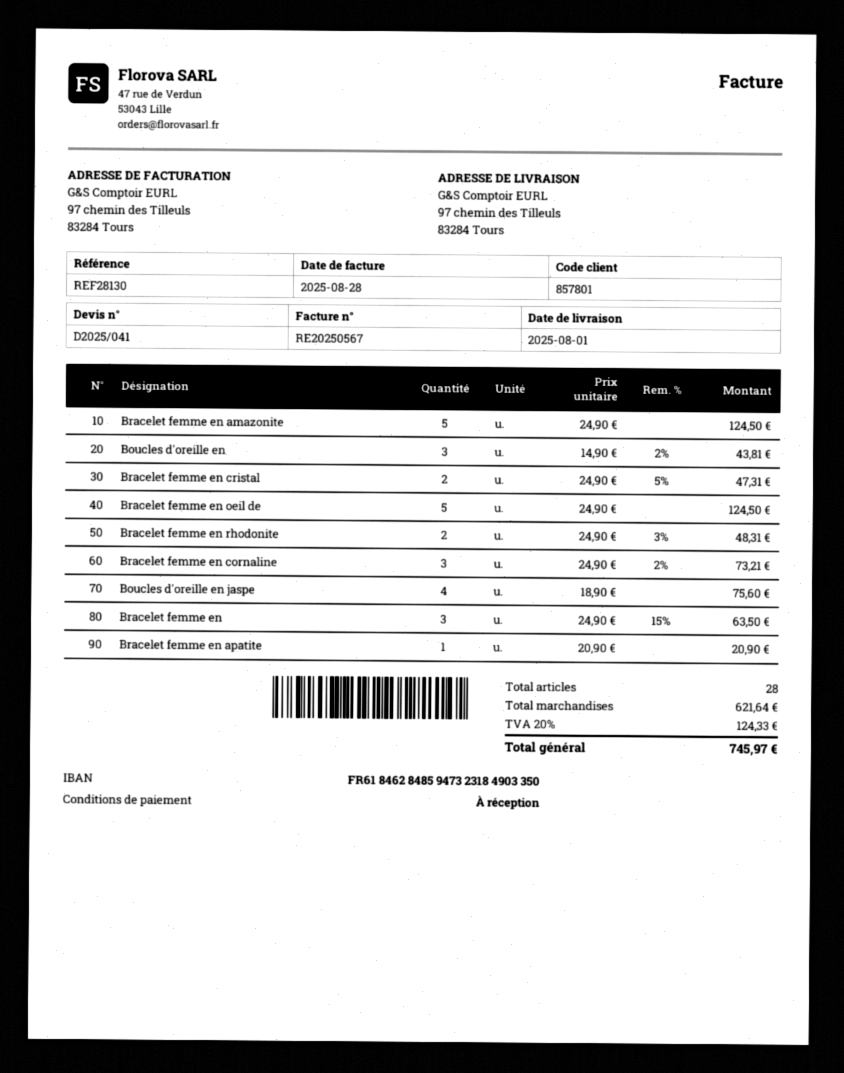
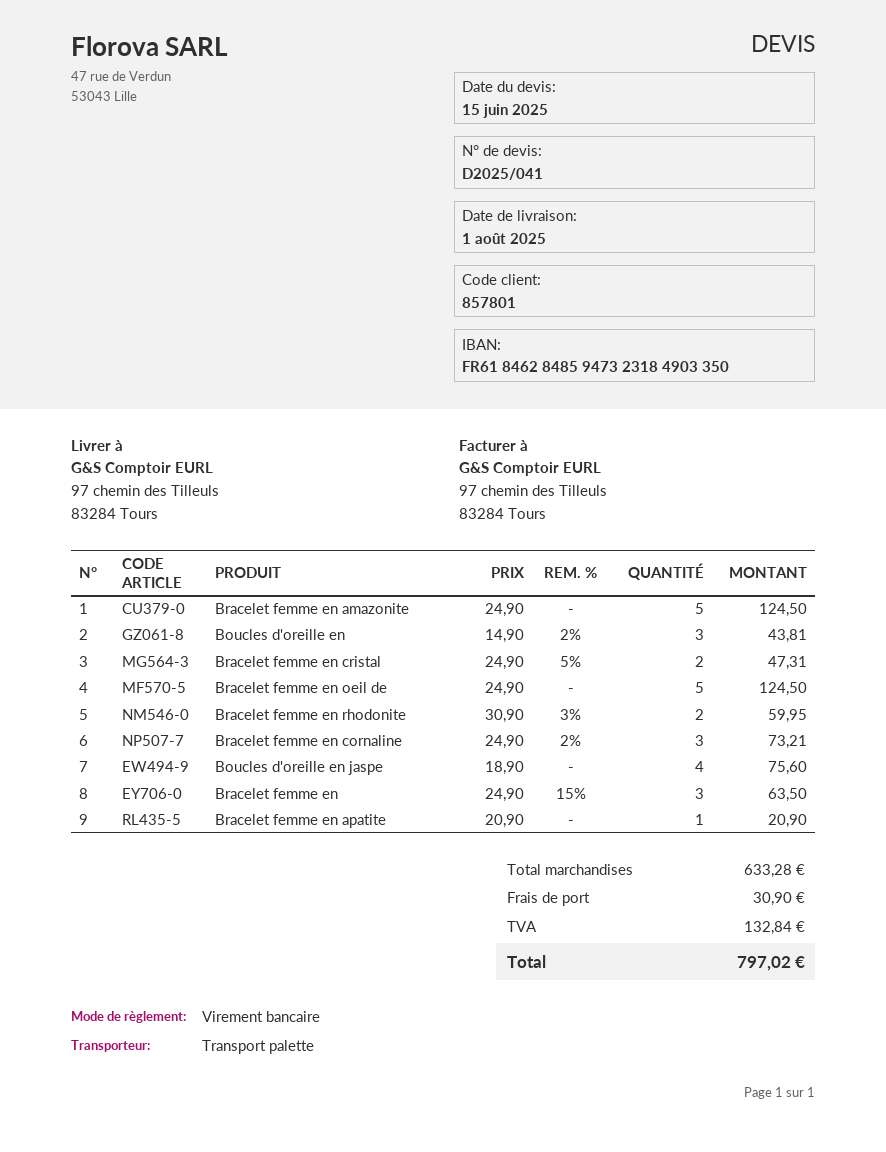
Bracelet femme en rhodonite: 2 x 24.90 - 3% = 48.31 -> 2 x 30.90 - 3% = 59.95
subtotal: 621.64 -> 633.28
shipping: none -> 30.90
tax: 124.33 -> 132.84
total: 745.97 -> 797.02

